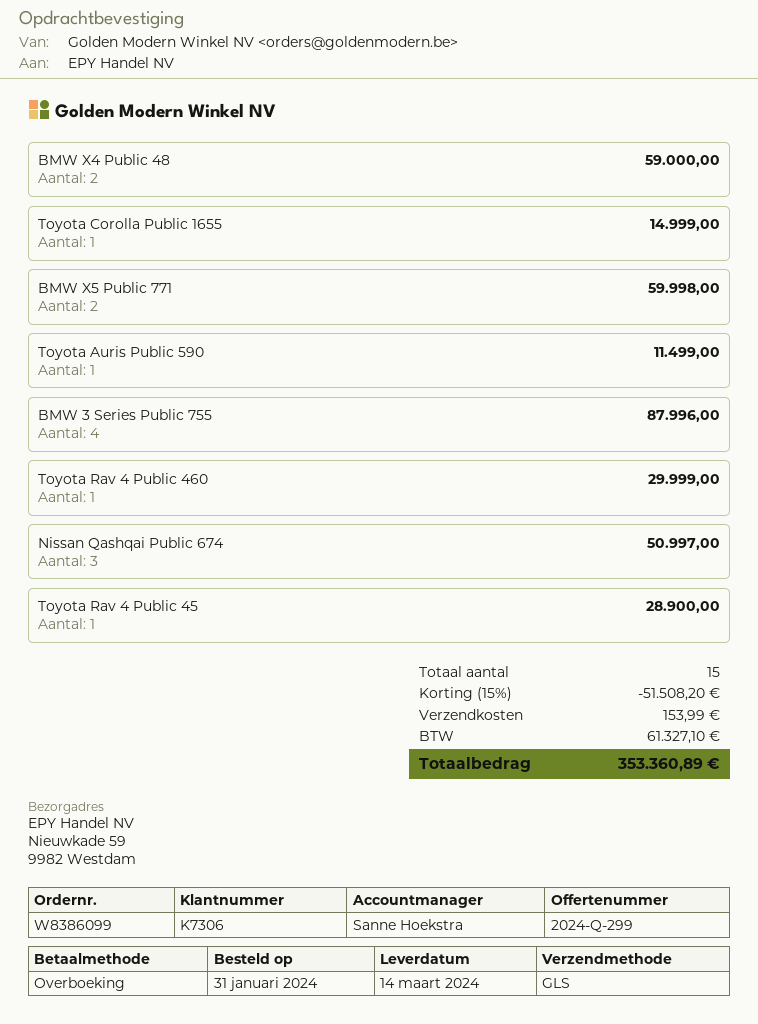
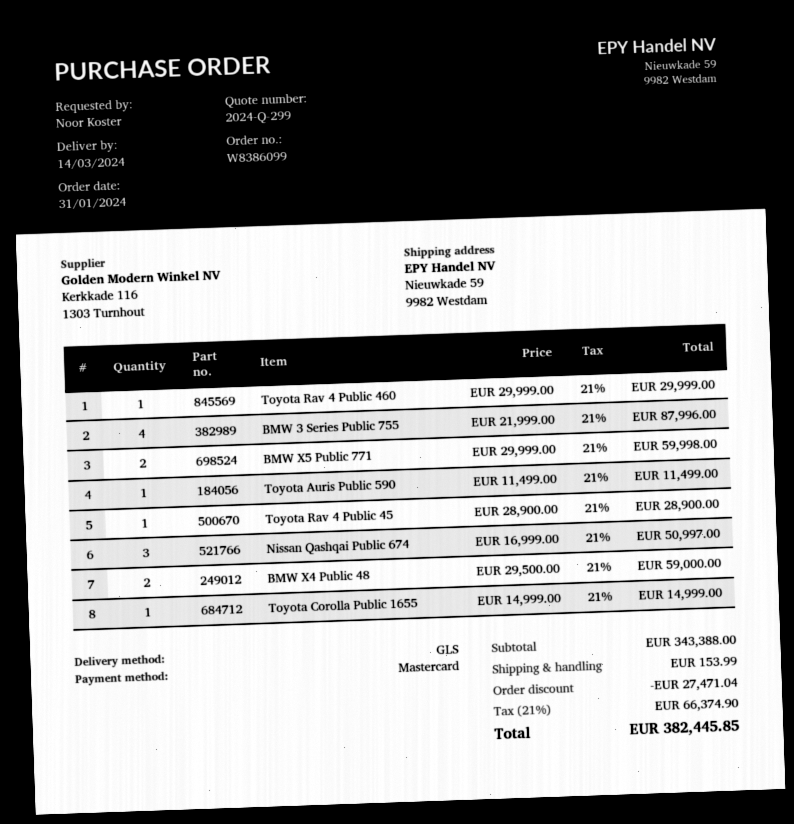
payment method: bank transfer -> Mastercard
discount: 51508.20 -> 27471.04
tax: 61327.10 -> 66374.90
total: 353360.89 -> 382445.85

